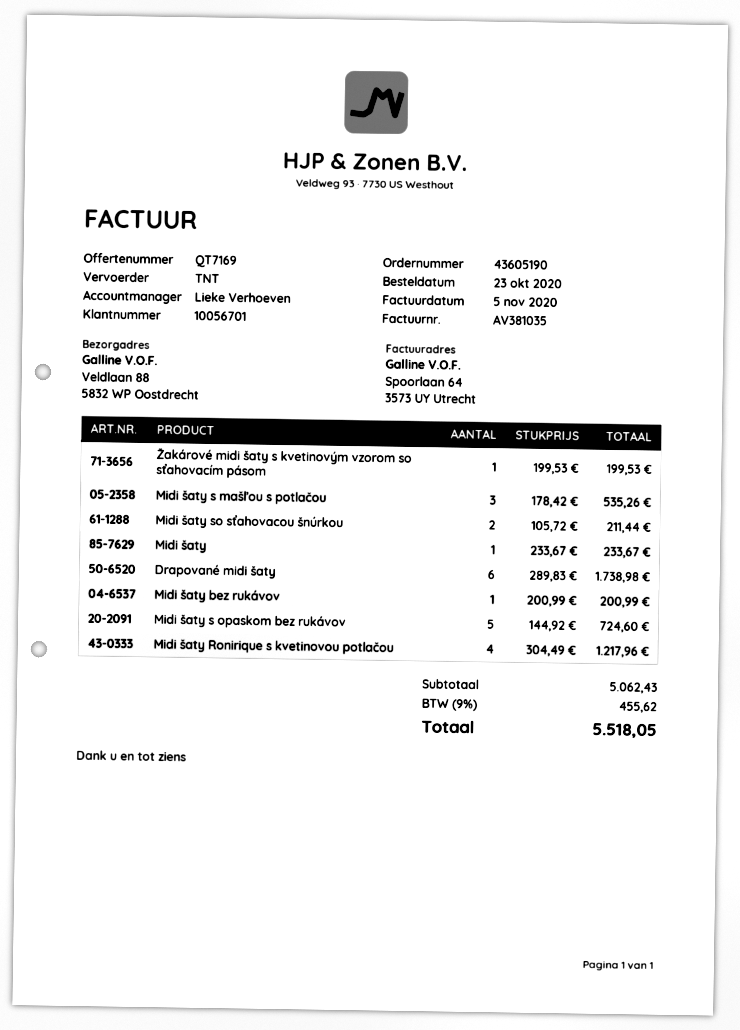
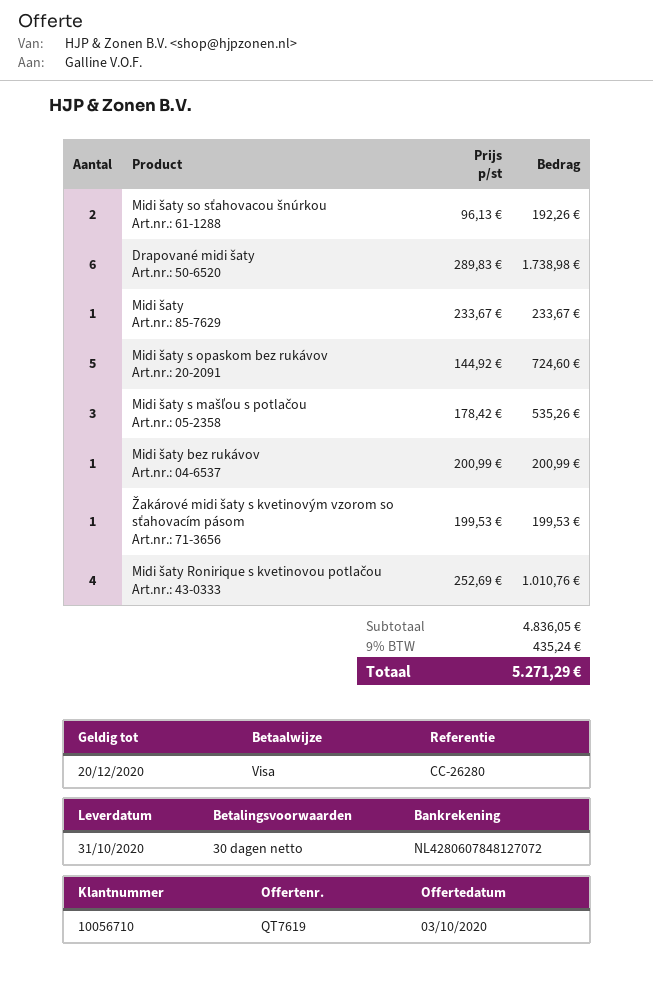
quote number: QT7169 -> QT7619
customer number: 10056701 -> 10056710
Midi šaty so sťahovacou šnúrkou: 2 x 105.72 = 211.44 -> 2 x 96.13 = 192.26
Midi šaty Ronirique s kvetinovou potlačou: 4 x 304.49 = 1217.96 -> 4 x 252.69 = 1010.76
subtotal: 5062.43 -> 4836.05
tax: 9% = 455.62 -> 9% = 435.24
total: 5518.05 -> 5271.29

